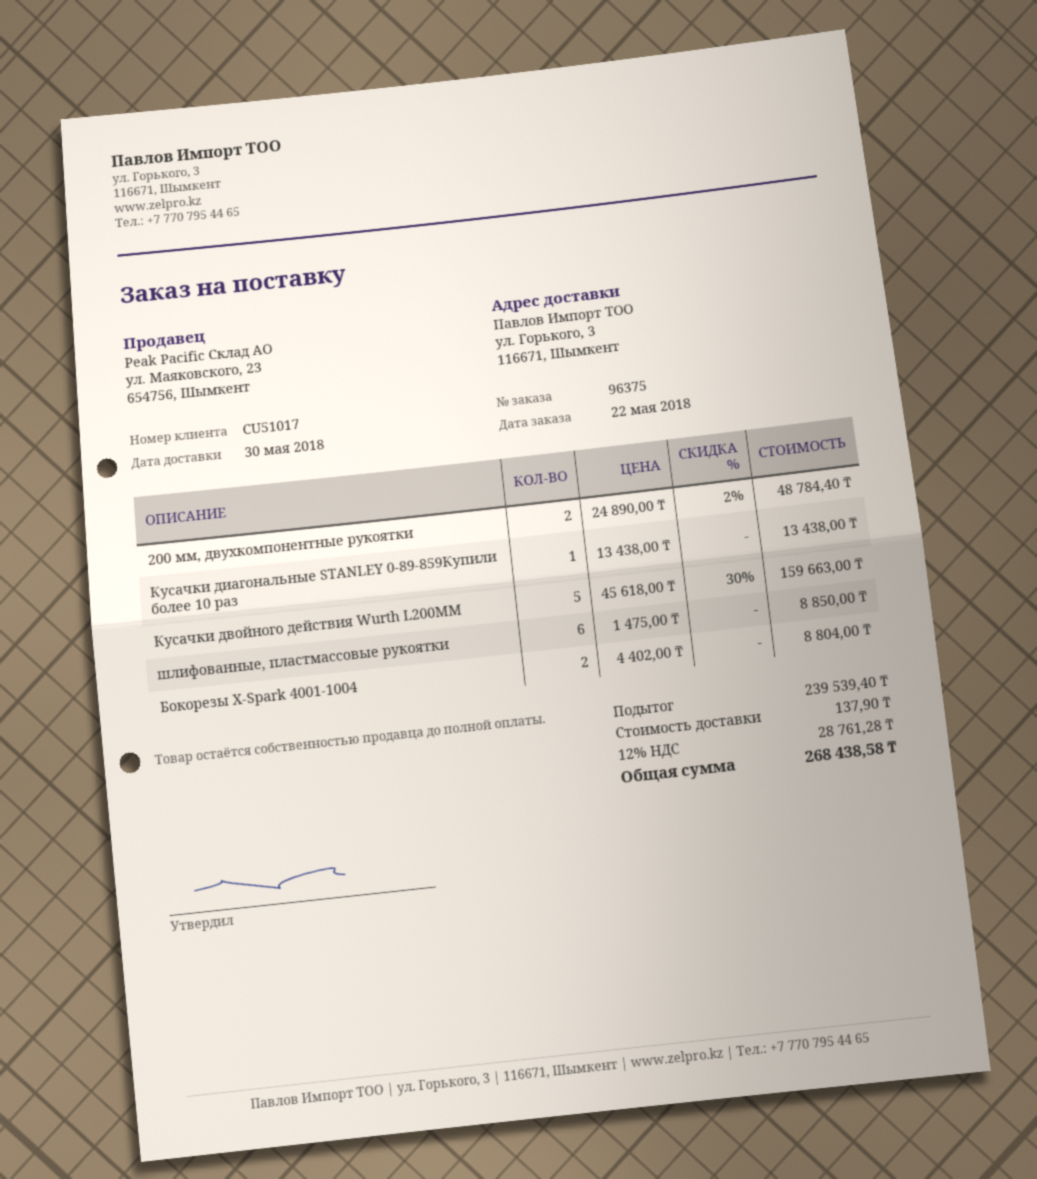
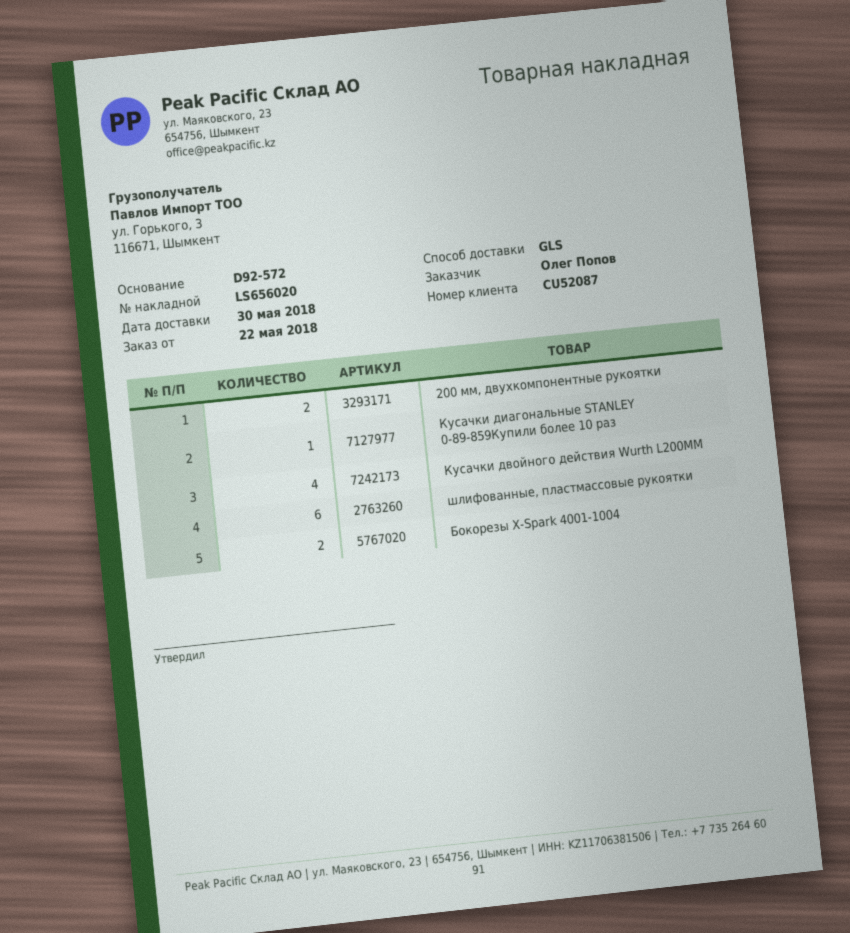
customer number: CU51017 -> CU52087
Кусачки двойного действия Wurth L200MM: 5 -> 4

